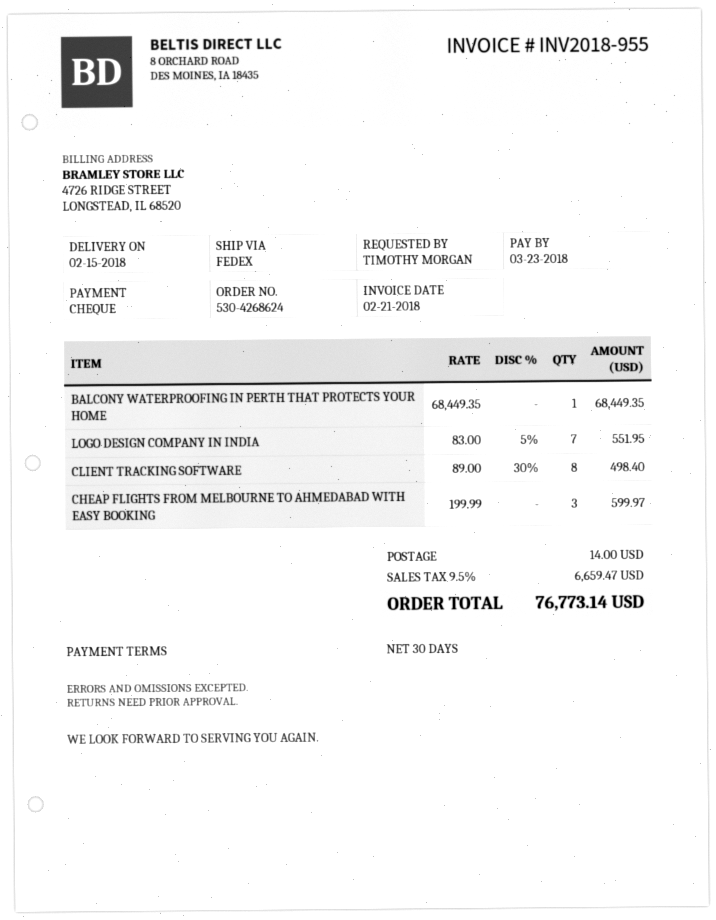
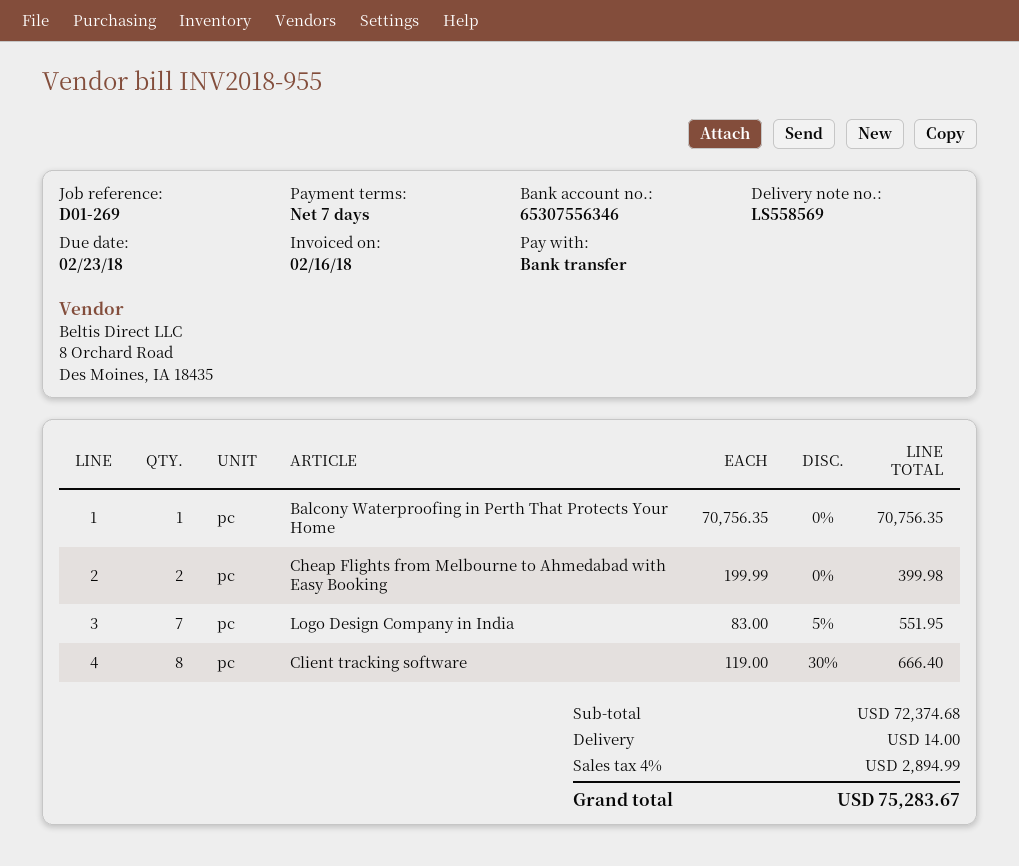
invoice date: 2018-02-21 -> 2018-02-16
payment terms: 30 days -> 7 days
due date: 2018-03-23 -> 2018-02-23
payment method: cheque -> bank transfer
BALCONY WATERPROOFING IN PERTH THAT PROTECTS YOUR HOME: 1 x 68449.35 = 68449.35 -> 1 x 70756.35 = 70756.35
CLIENT TRACKING SOFTWARE: 8 x 89.00 - 30% = 498.40 -> 8 x 119.00 - 30% = 666.40
CHEAP FLIGHTS FROM MELBOURNE TO AHMEDABAD WITH EASY BOOKING: 3 x 199.99 = 599.97 -> 2 x 199.99 = 399.98
tax: 9.5% = 6659.47 -> 4% = 2894.99
total: 76773.14 -> 75283.67

